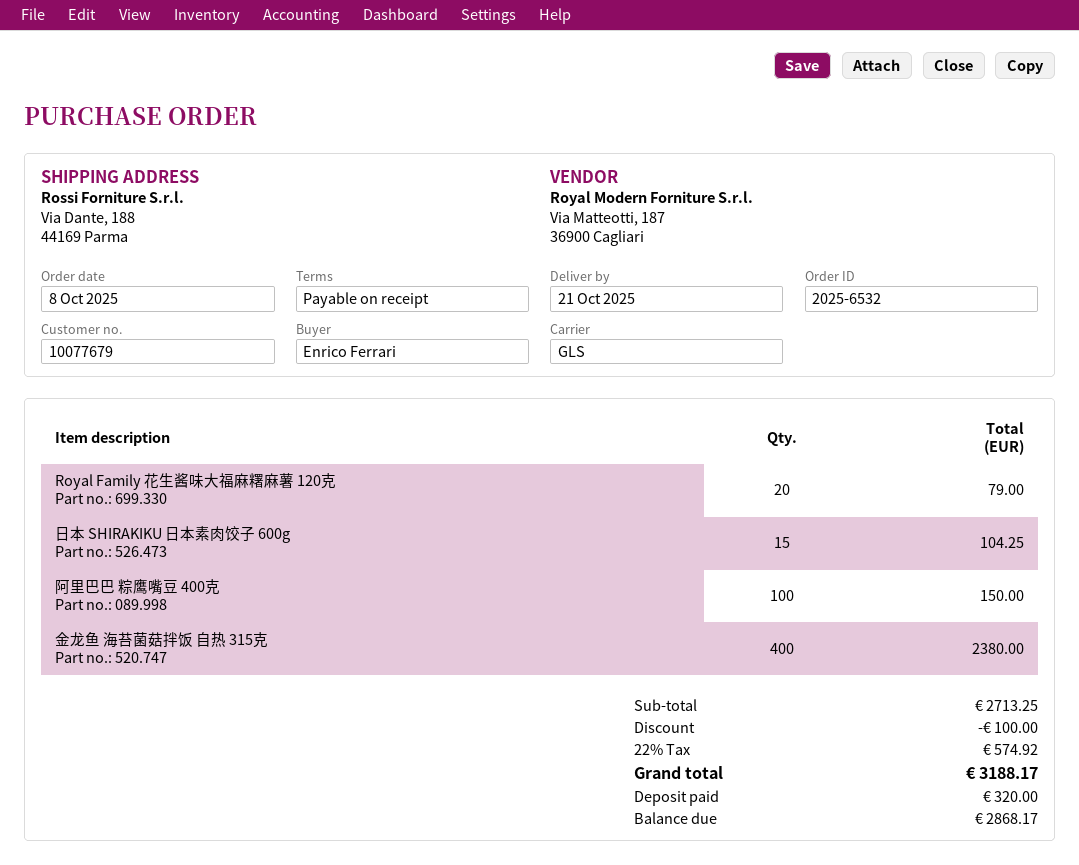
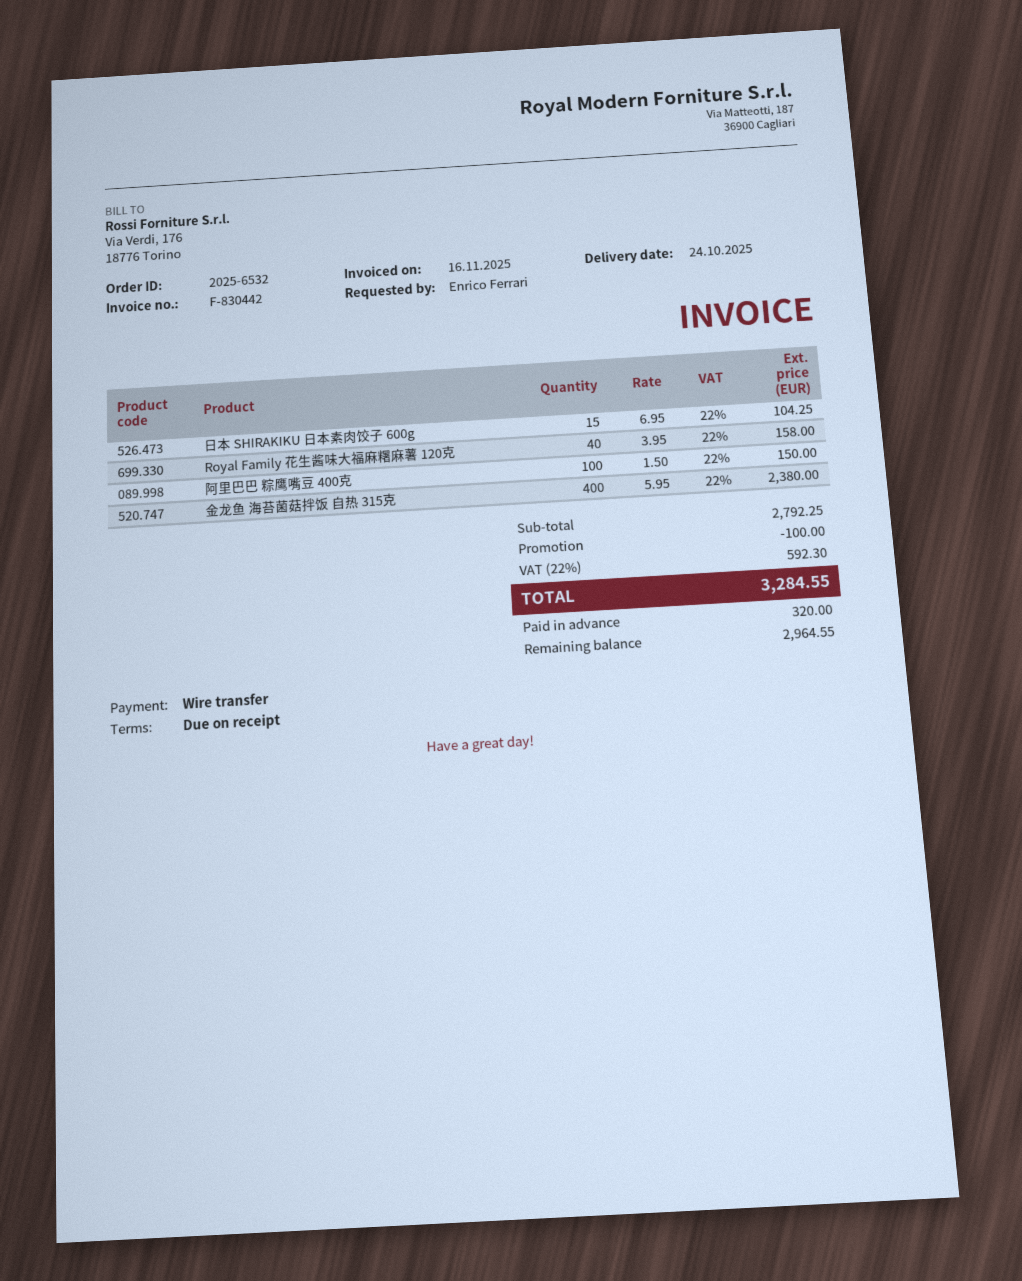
delivery date: 2025-10-21 -> 2025-10-24
Royal Family 花生酱味大福麻糬麻薯 120克: 20 for 79.00 -> 40 for 158.00
subtotal: 2713.25 -> 2792.25
tax: 22% = 574.92 -> 22% = 592.30
total: 3188.17 -> 3284.55
balance: 2868.17 -> 2964.55

